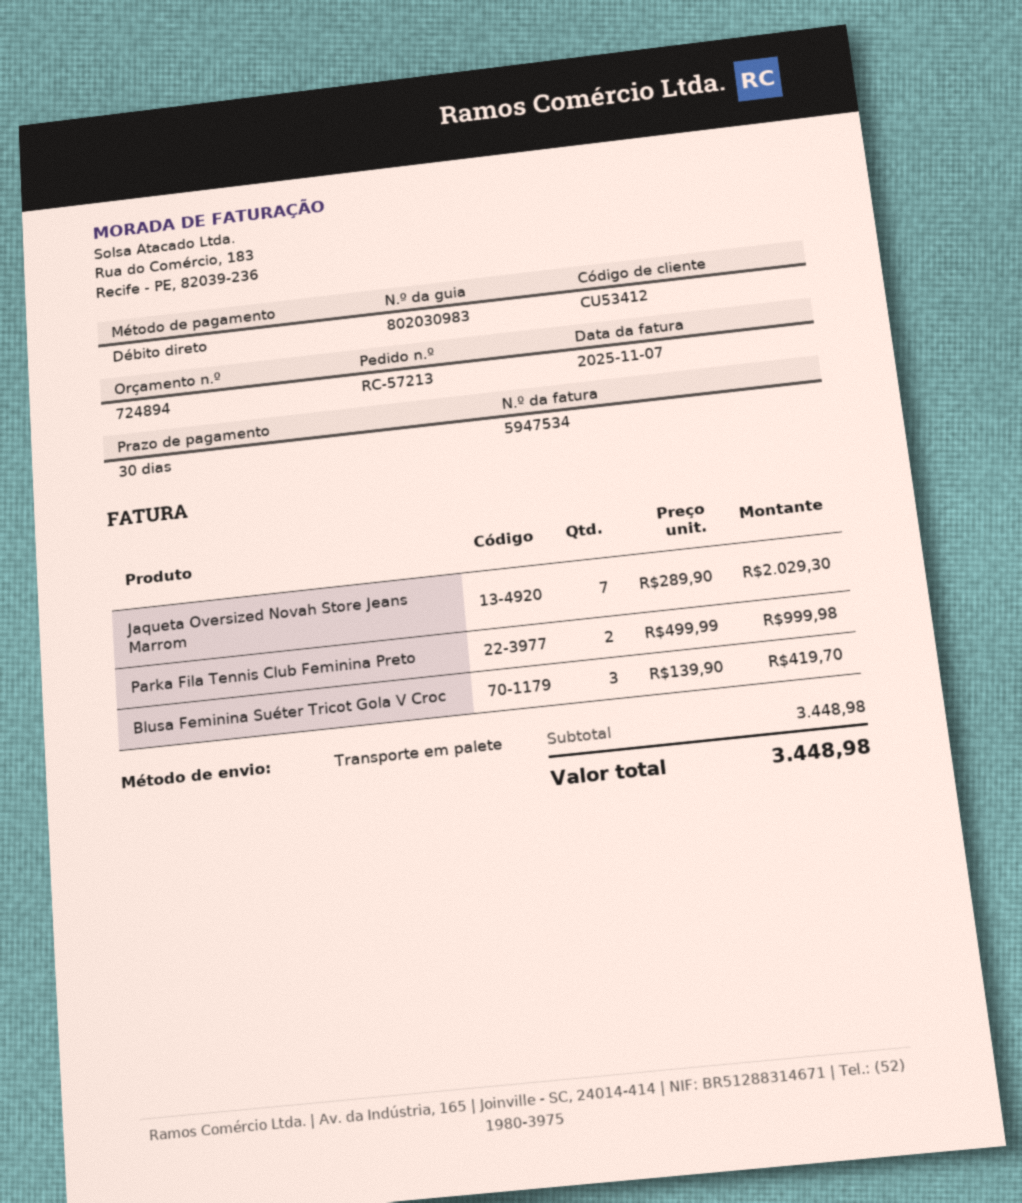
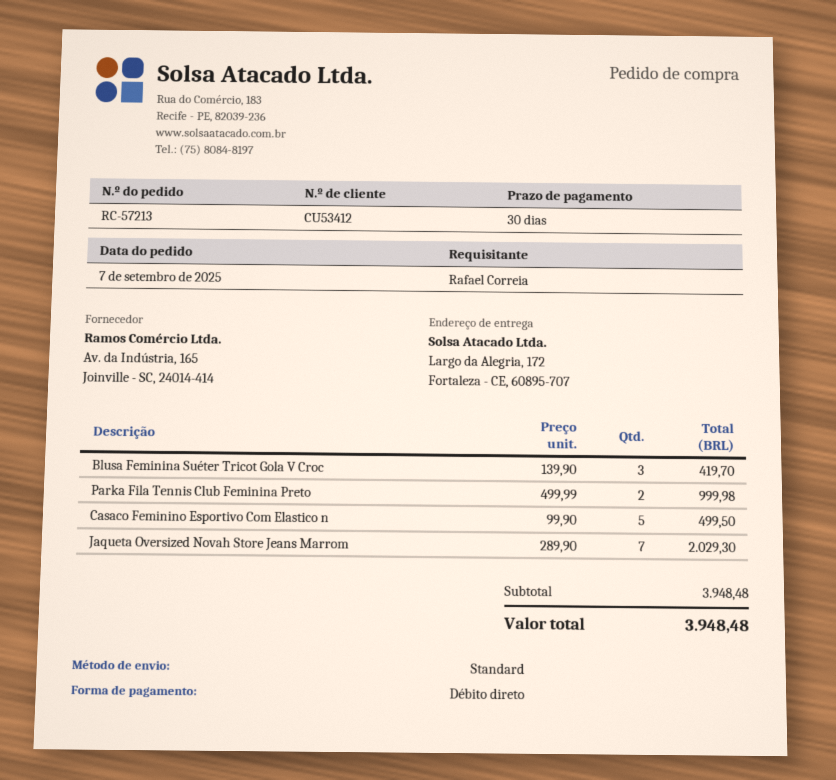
shipping method: pallet freight -> standard
Casaco Feminino Esportivo Com Elastico n: none -> 5 x 99.90 = 499.50
subtotal: 3448.98 -> 3948.48
total: 3448.98 -> 3948.48

